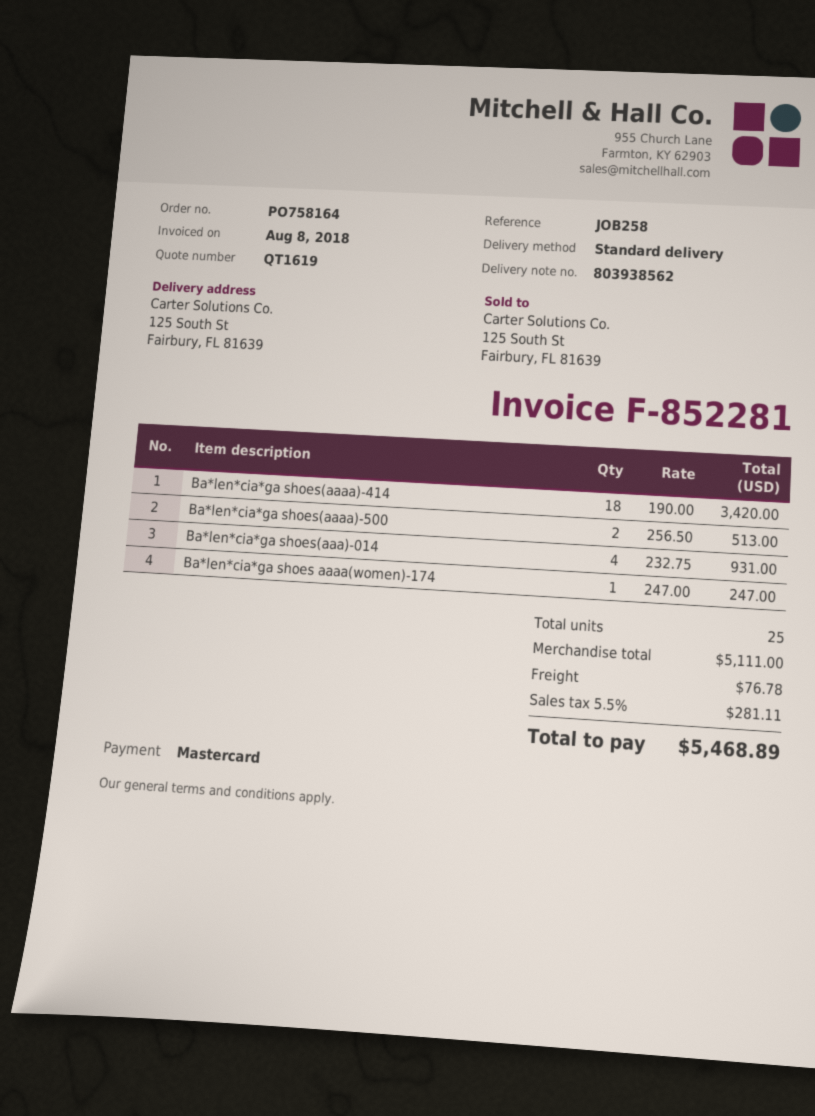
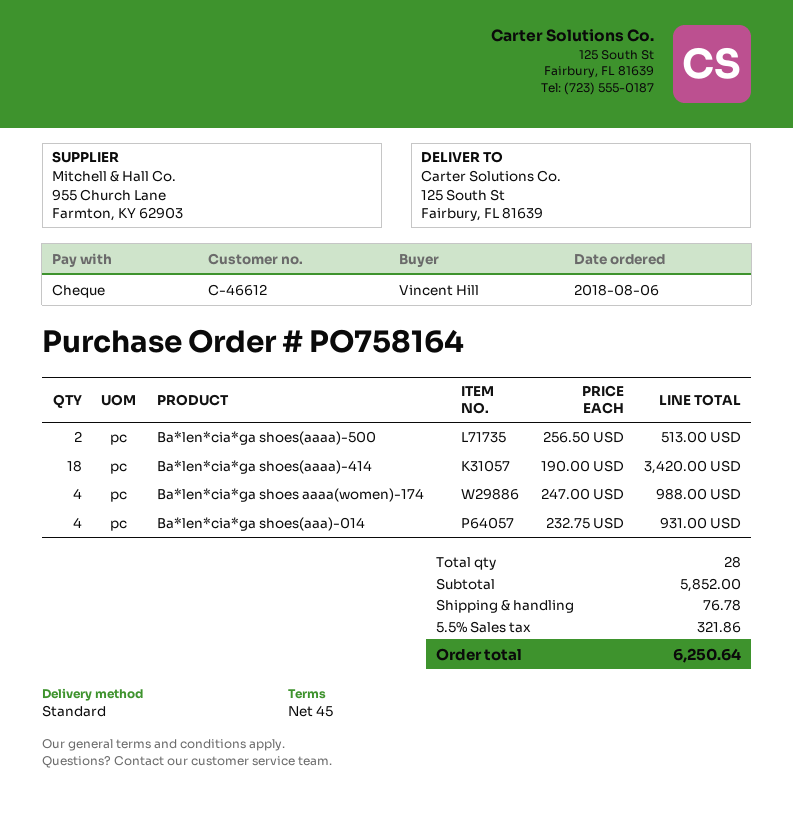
payment method: Mastercard -> cheque
Ba*len*cia*ga shoes aaaa(women)-174: 1 x 247.00 = 247.00 -> 4 x 247.00 = 988.00
total quantity: 25 -> 28
subtotal: 5111.00 -> 5852.00
tax: 5.5% = 281.11 -> 5.5% = 321.86
total: 5468.89 -> 6250.64

